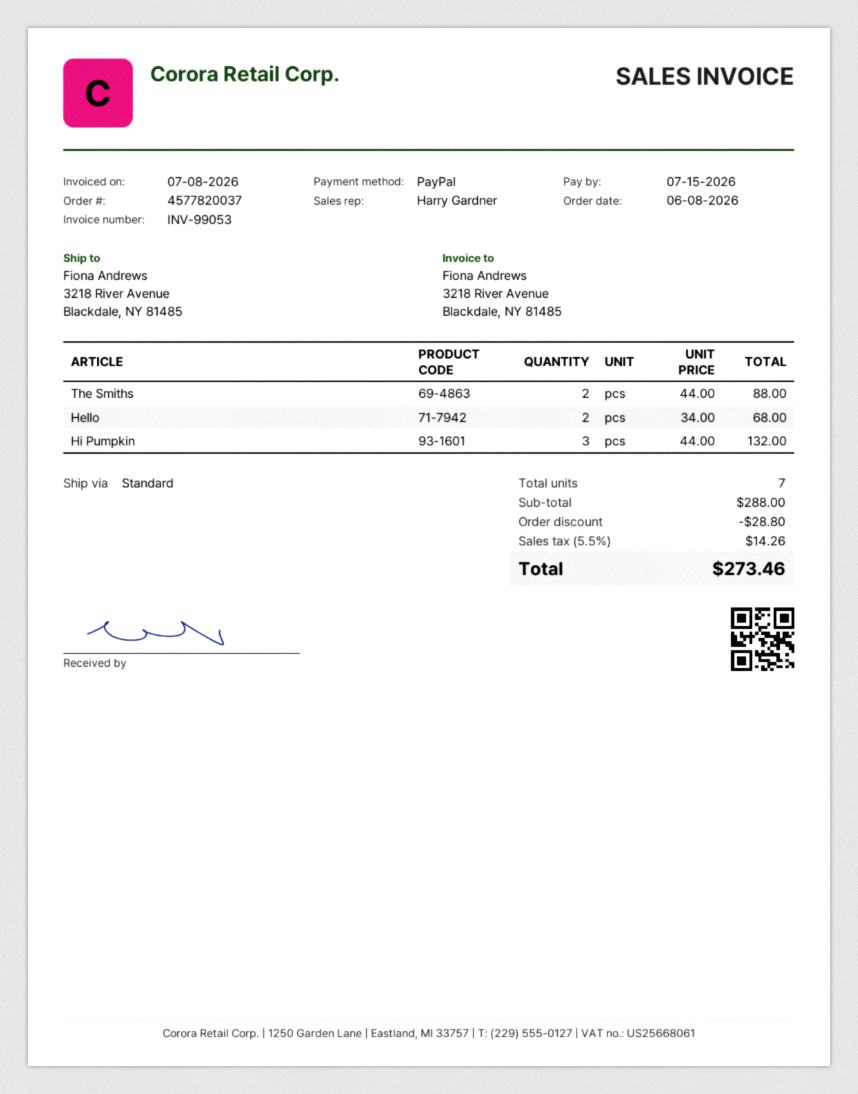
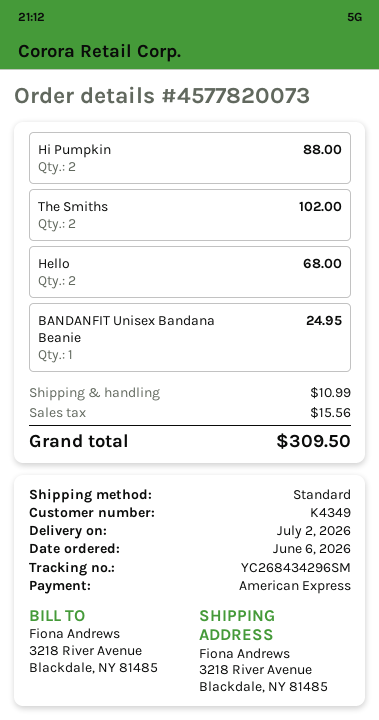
order number: 4577820037 -> 4577820073
order date: 2026-06-08 -> 2026-06-06
payment method: PayPal -> American Express
The Smiths: 2 for 88.00 -> 2 for 102.00
Hi Pumpkin: 3 for 132.00 -> 2 for 88.00
BANDANFIT Unisex Bandana Beanie: none -> 1 for 24.95
discount: 28.80 -> none
shipping: none -> 10.99
tax: 14.26 -> 15.56
total: 273.46 -> 309.50

